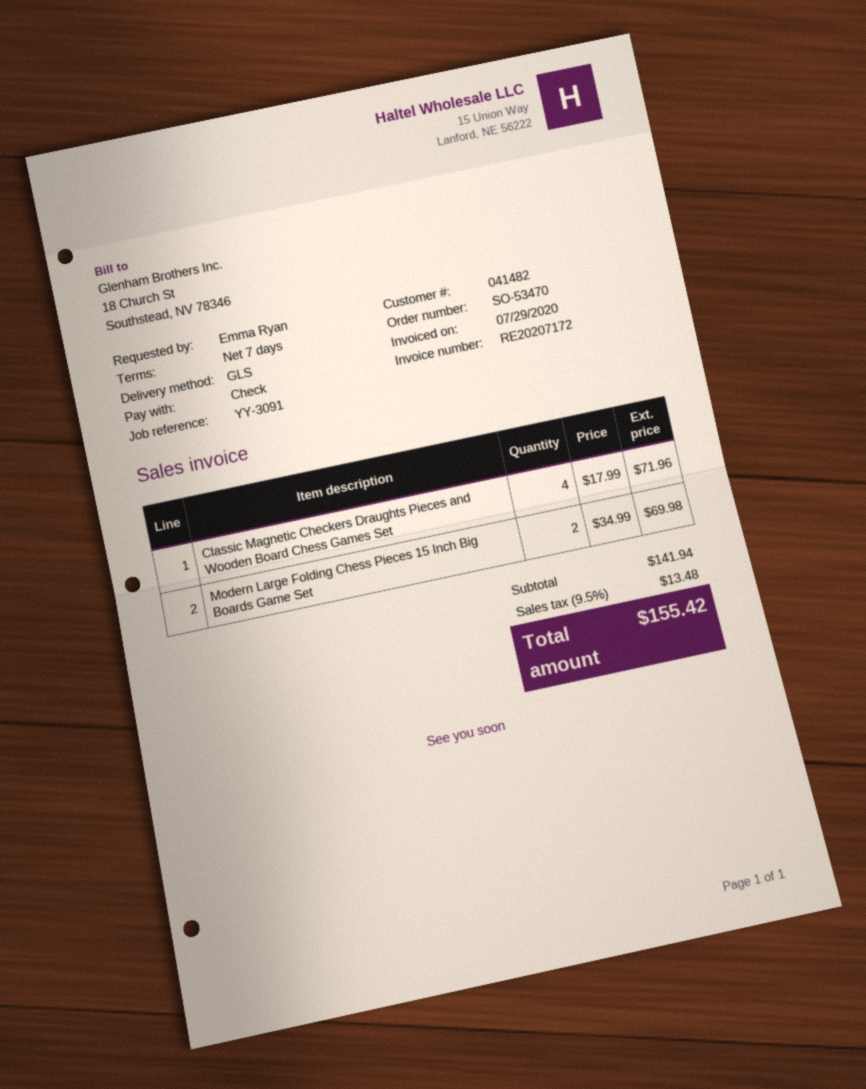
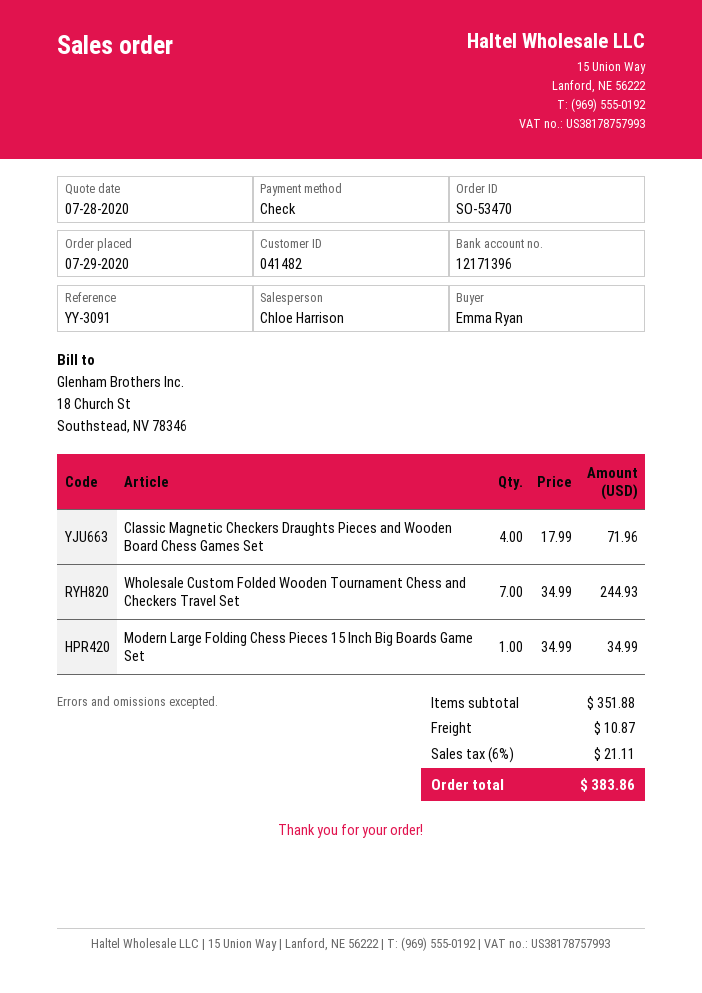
Modern Large Folding Chess Pieces 15 Inch Big Boards Game Set: 2 x 34.99 = 69.98 -> 1 x 34.99 = 34.99
Wholesale Custom Folded Wooden Tournament Chess and Checkers Travel Set: none -> 7 x 34.99 = 244.93
subtotal: 141.94 -> 351.88
shipping: none -> 10.87
tax: 9.5% = 13.48 -> 6% = 21.11
total: 155.42 -> 383.86

